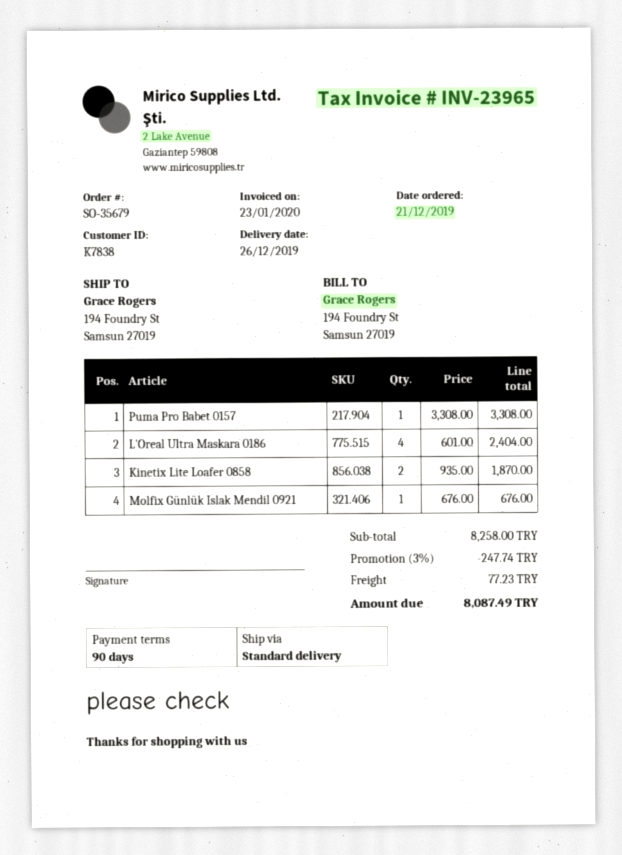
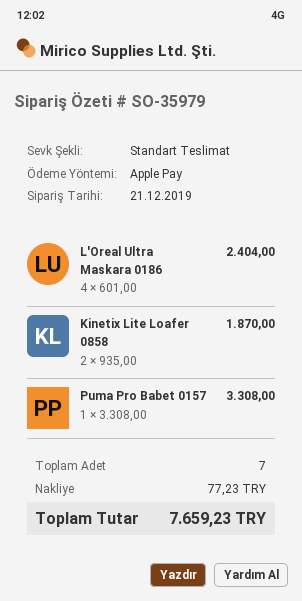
order number: SO-35679 -> SO-35979
Molfix Günlük Islak Mendil 0921: 1 x 676.00 = 676.00 -> none
discount: 3% = 247.74 -> none
total: 8087.49 -> 7659.23

